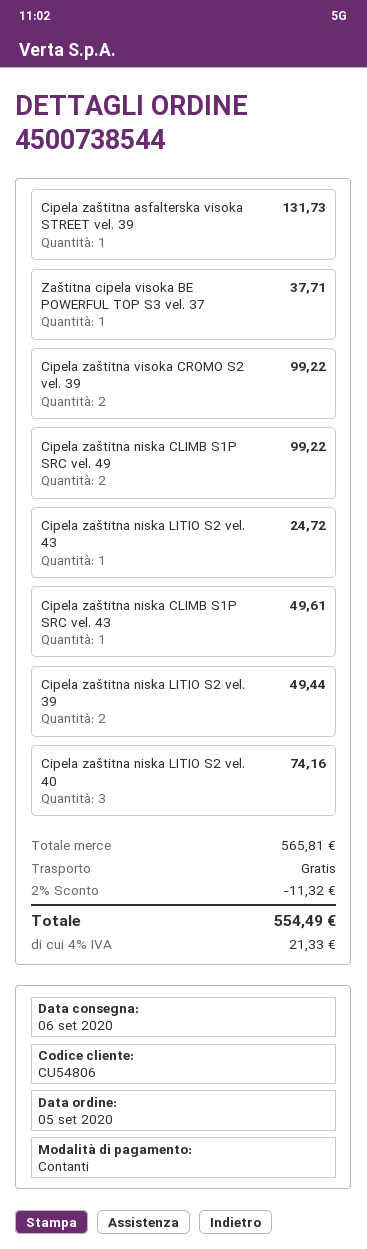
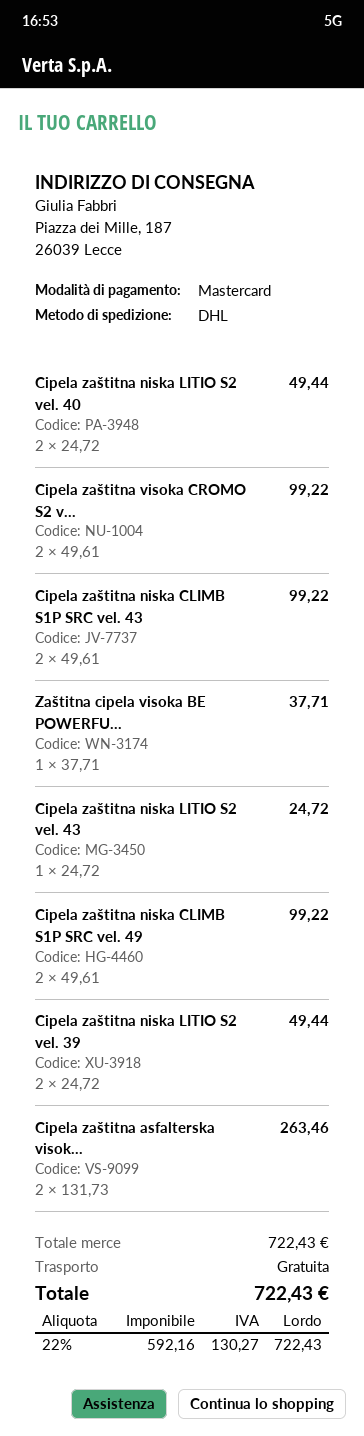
payment method: cash -> Mastercard
Cipela zaštitna asfalterska visoka STREET vel. 39: 1 for 131.73 -> 2 for 263.46
Cipela zaštitna niska CLIMB S1P SRC vel. 43: 1 for 49.61 -> 2 for 99.22
Cipela zaštitna niska LITIO S2 vel. 40: 3 for 74.16 -> 2 for 49.44
subtotal: 565.81 -> 722.43
discount: 2% = 11.32 -> none
tax: 4% = 21.33 -> 22% = 130.27
total: 554.49 -> 722.43

